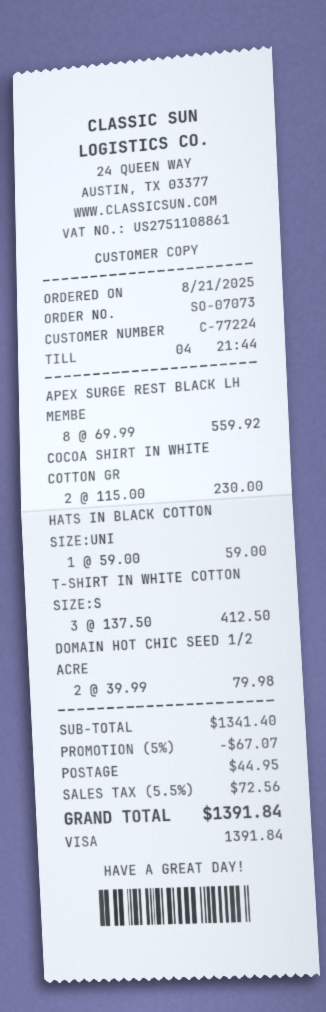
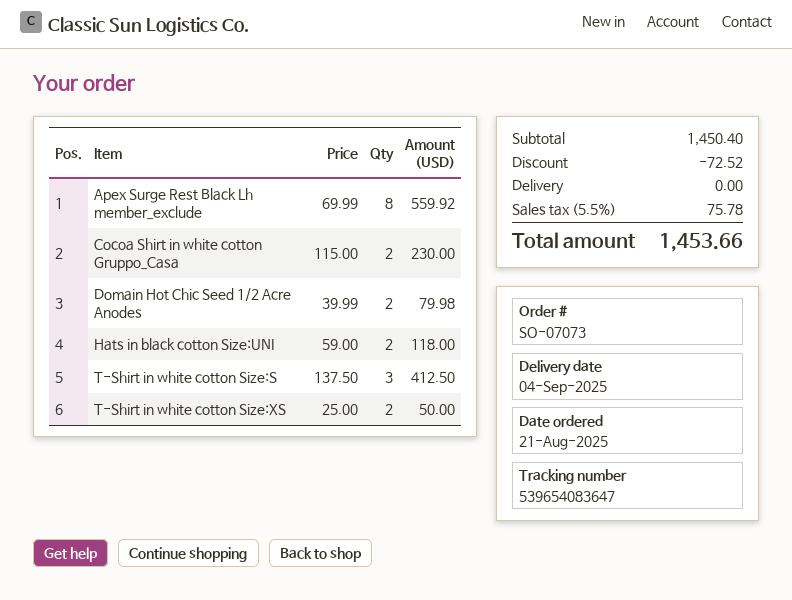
HATS IN BLACK COTTON SIZE:UNI: 1 x 59.00 = 59.00 -> 2 x 59.00 = 118.00
T-Shirt in white cotton Size:XS: none -> 2 x 25.00 = 50.00
subtotal: 1341.40 -> 1450.40
discount: 67.07 -> 72.52
shipping: 44.95 -> 0.00
tax: 5.5% = 72.56 -> 5.5% = 75.78
total: 1391.84 -> 1453.66

